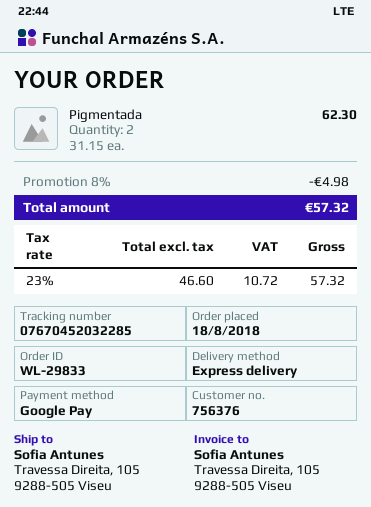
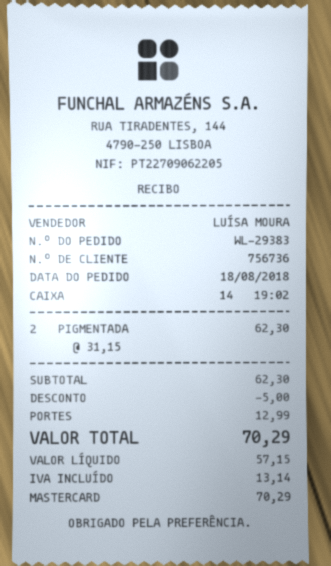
order number: WL-29833 -> WL-29383
customer number: 756376 -> 756736
payment method: Google Pay -> Mastercard
discount: 4.98 -> 5.00
shipping: none -> 12.99
net: 46.60 -> 57.15
tax: 10.72 -> 13.14
total: 57.32 -> 70.29

